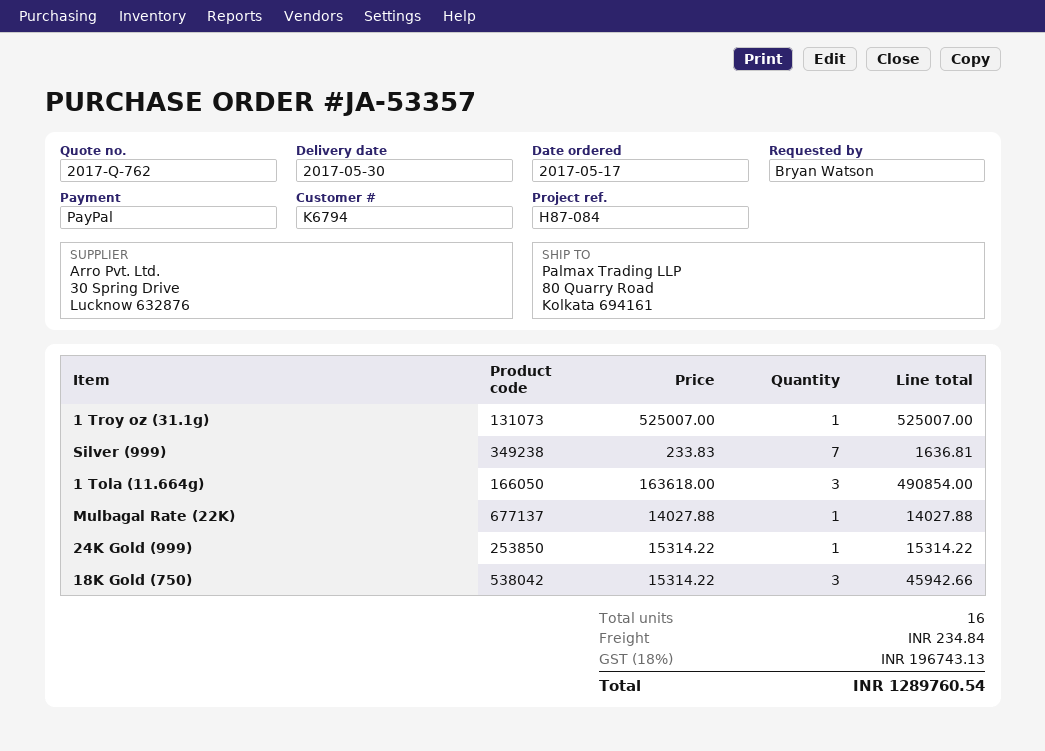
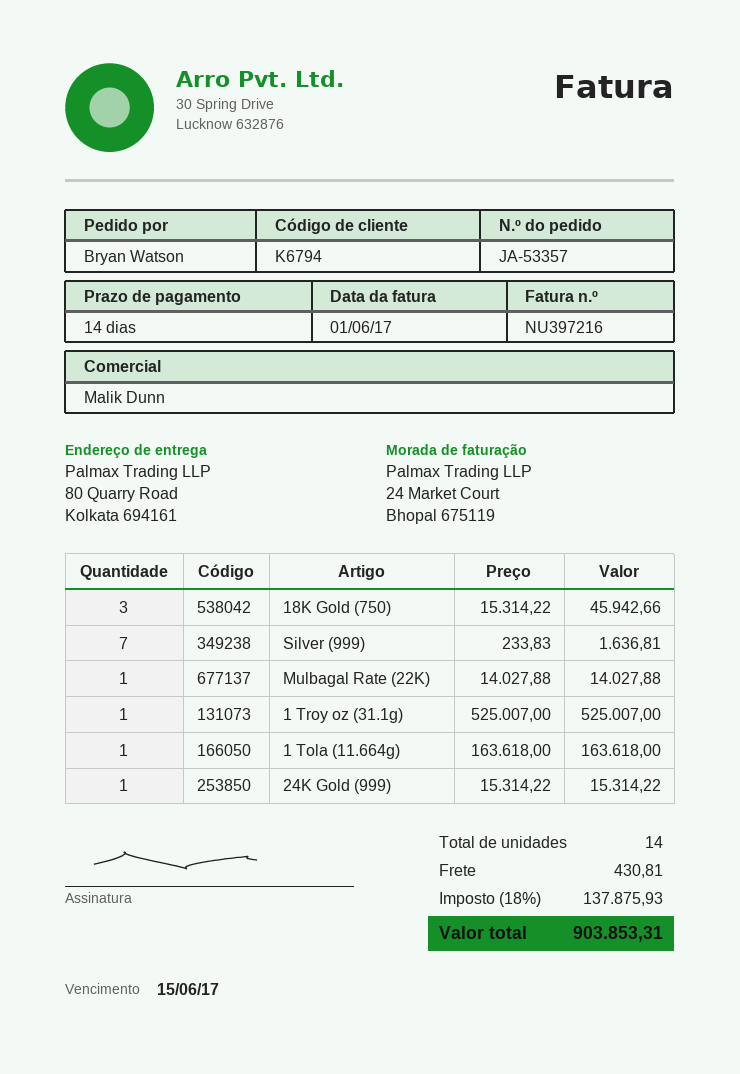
1 Tola (11.664g): 3 x 163618.00 = 490854.00 -> 1 x 163618.00 = 163618.00
total quantity: 16 -> 14
shipping: 234.84 -> 430.81
tax: 18% = 196743.13 -> 18% = 137875.93
total: 1289760.54 -> 903853.31

